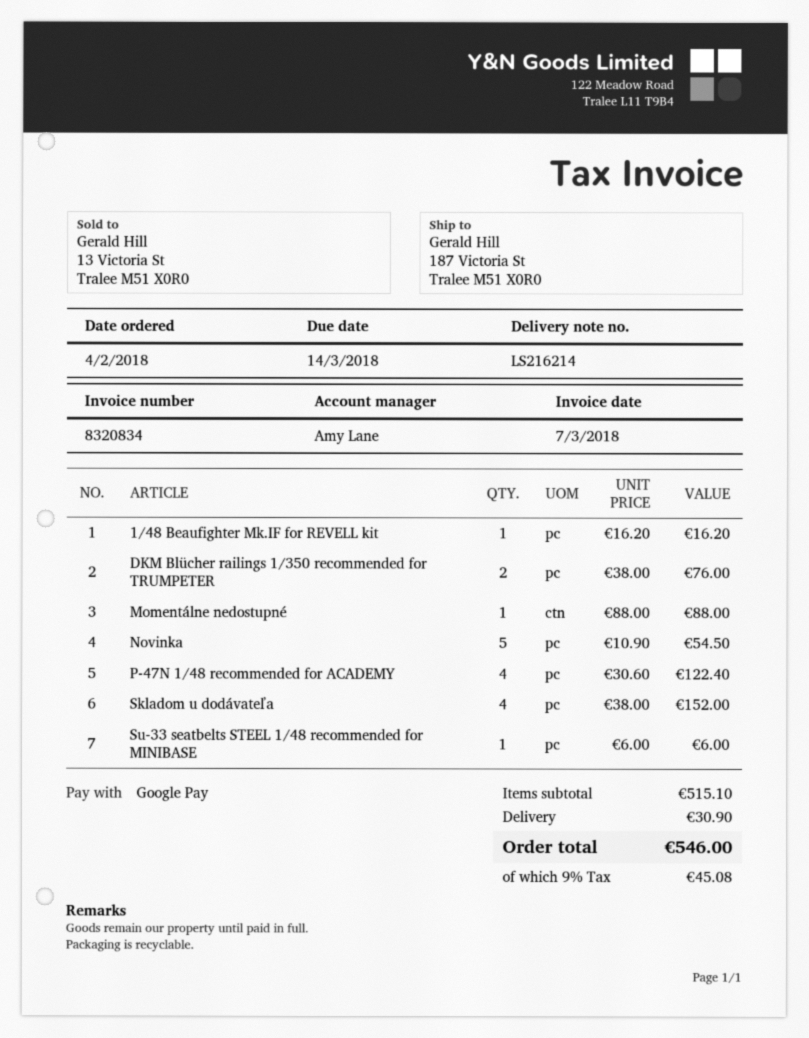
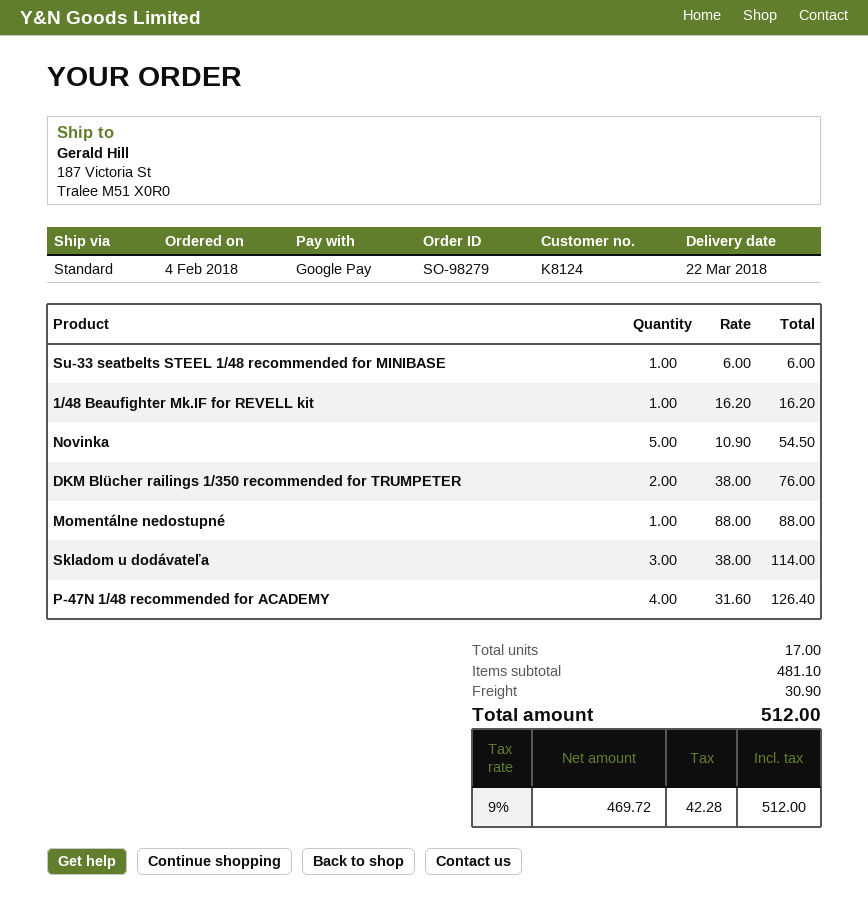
P-47N 1/48 recommended for ACADEMY: 4 x 30.60 = 122.40 -> 4 x 31.60 = 126.40
Skladom u dodávateľa: 4 x 38.00 = 152.00 -> 3 x 38.00 = 114.00
subtotal: 515.10 -> 481.10
tax: 9% = 45.08 -> 9% = 42.28
total: 546.00 -> 512.00

